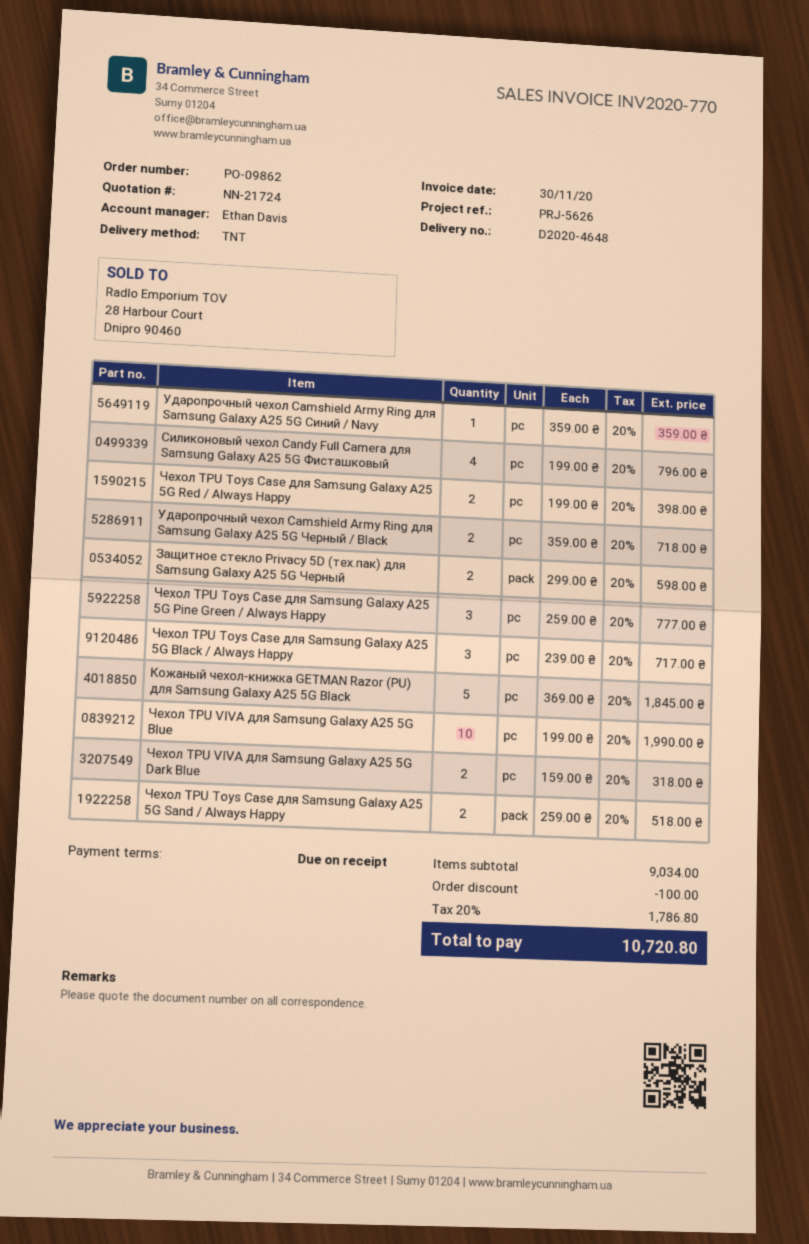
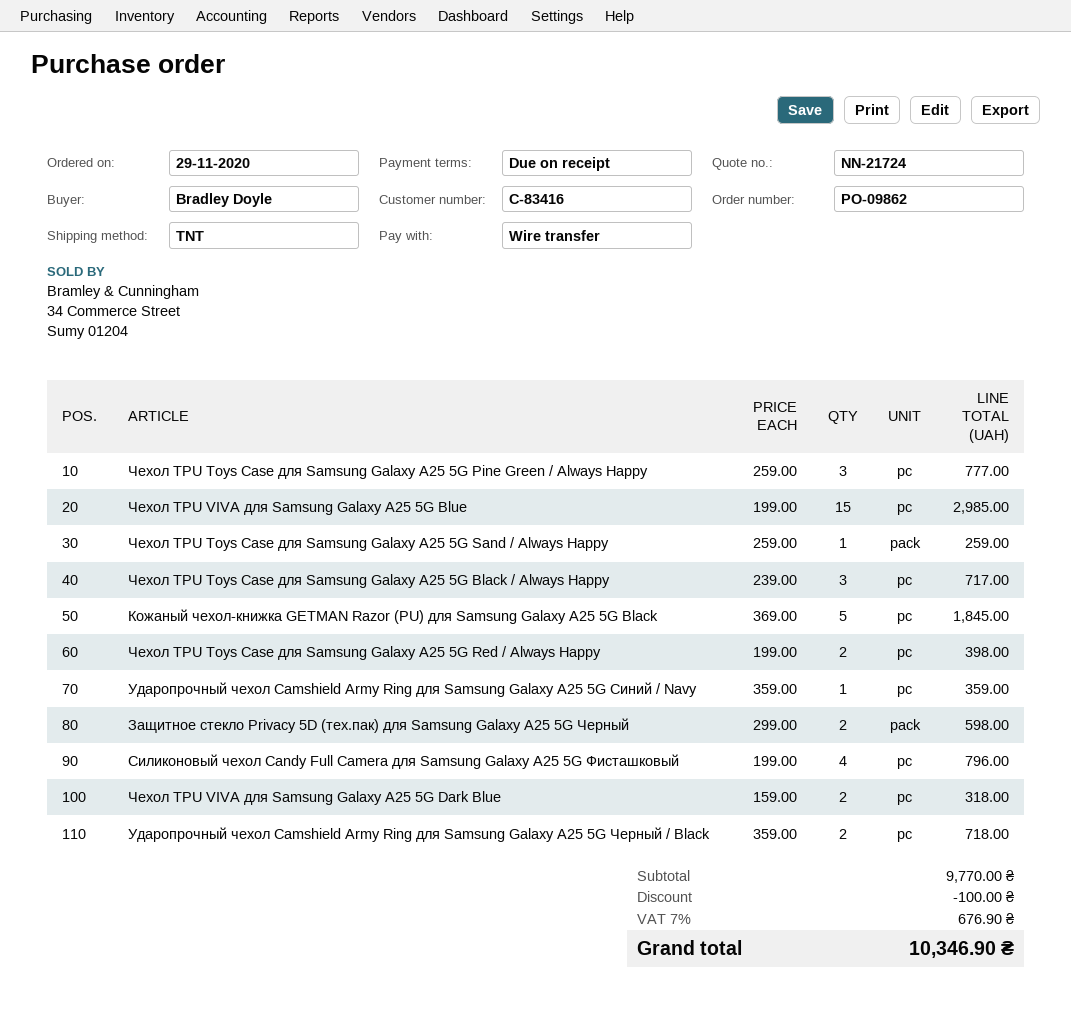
Чехол TPU VIVA для Samsung Galaxy A25 5G Blue: 10 x 199.00 = 1990.00 -> 15 x 199.00 = 2985.00
Чехол TPU Toys Case для Samsung Galaxy A25 5G Sand / Always Happy: 2 x 259.00 = 518.00 -> 1 x 259.00 = 259.00
subtotal: 9034.00 -> 9770.00
tax: 20% = 1786.80 -> 7% = 676.90
total: 10720.80 -> 10346.90

